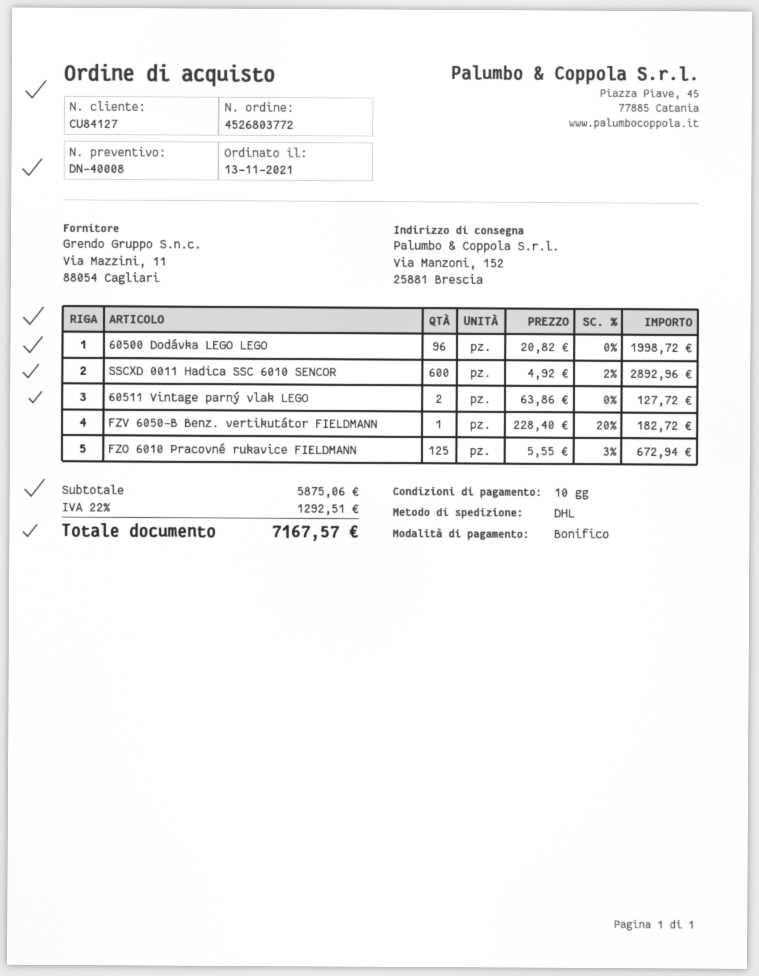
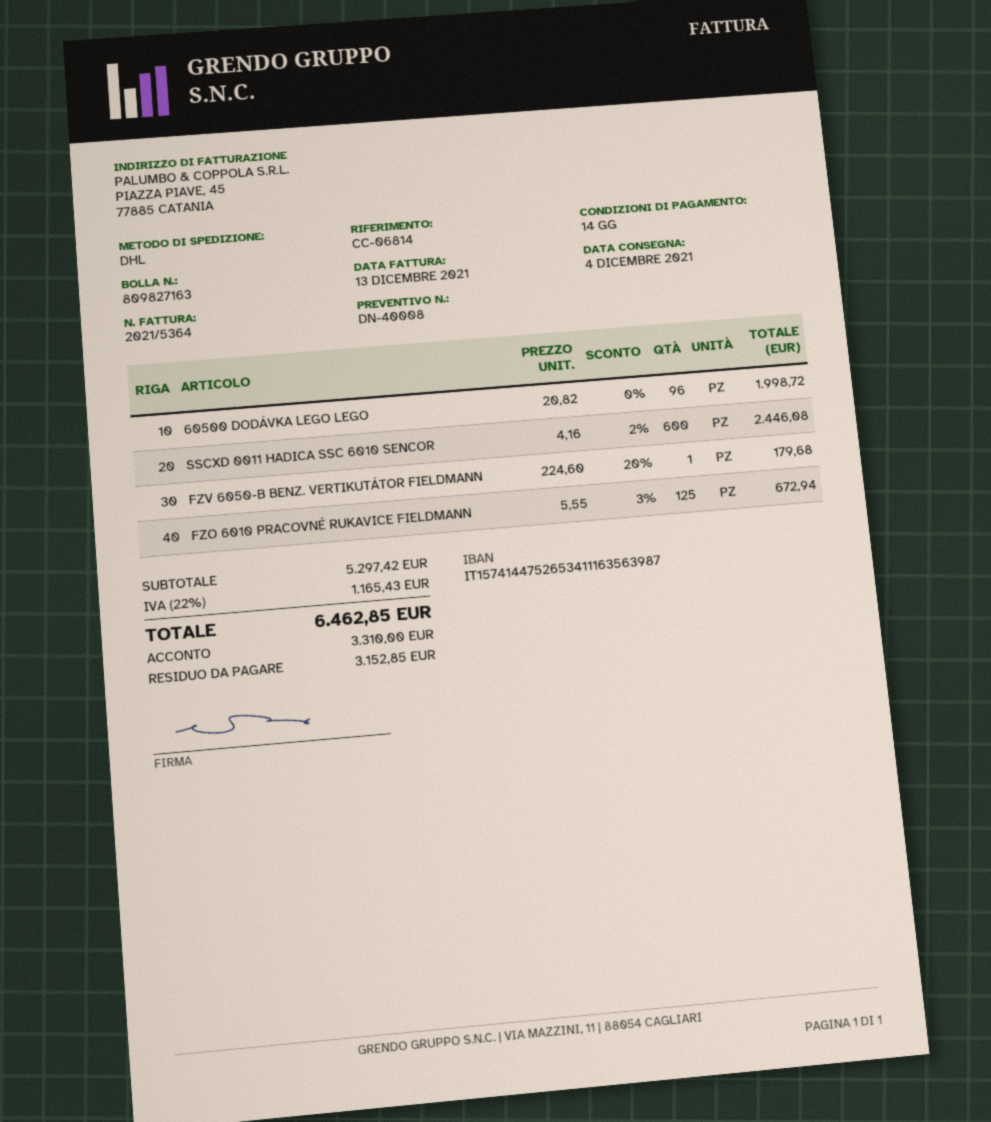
payment terms: 10 days -> 14 days
SSCXD 0011 Hadica SSC 6010 SENCOR: 600 x 4.92 - 2% = 2892.96 -> 600 x 4.16 - 2% = 2446.08
60511 Vintage parný vlak LEGO: 2 x 63.86 = 127.72 -> none
FZV 6050-B Benz. vertikutátor FIELDMANN: 1 x 228.40 - 20% = 182.72 -> 1 x 224.60 - 20% = 179.68
subtotal: 5875.06 -> 5297.42
tax: 22% = 1292.51 -> 22% = 1165.43
total: 7167.57 -> 6462.85

